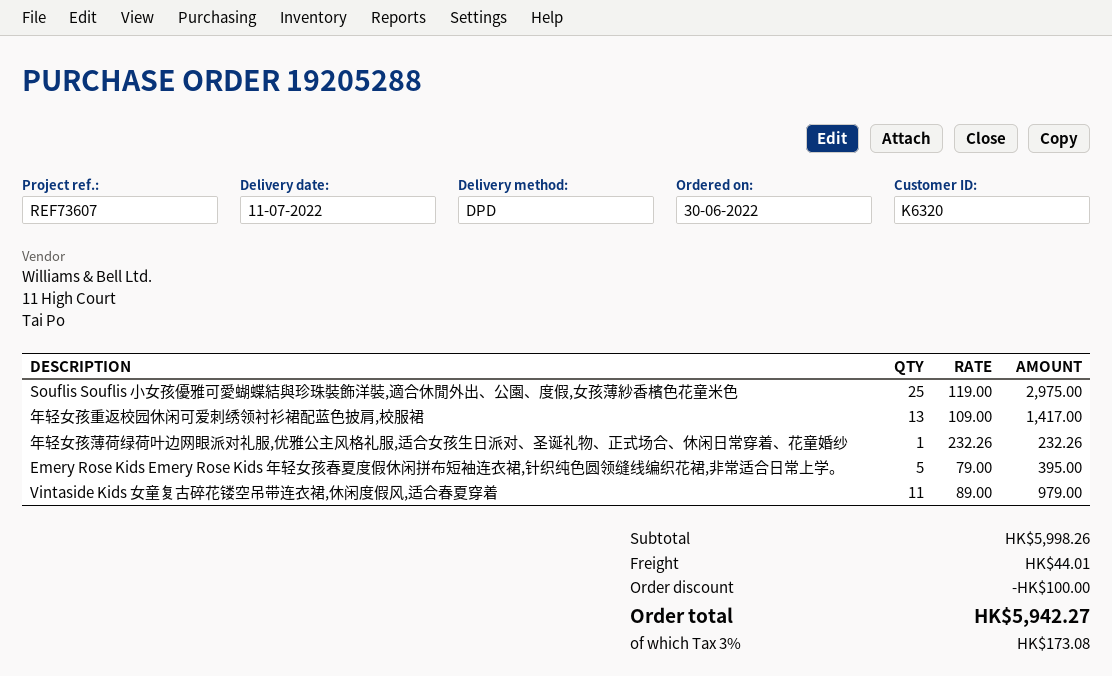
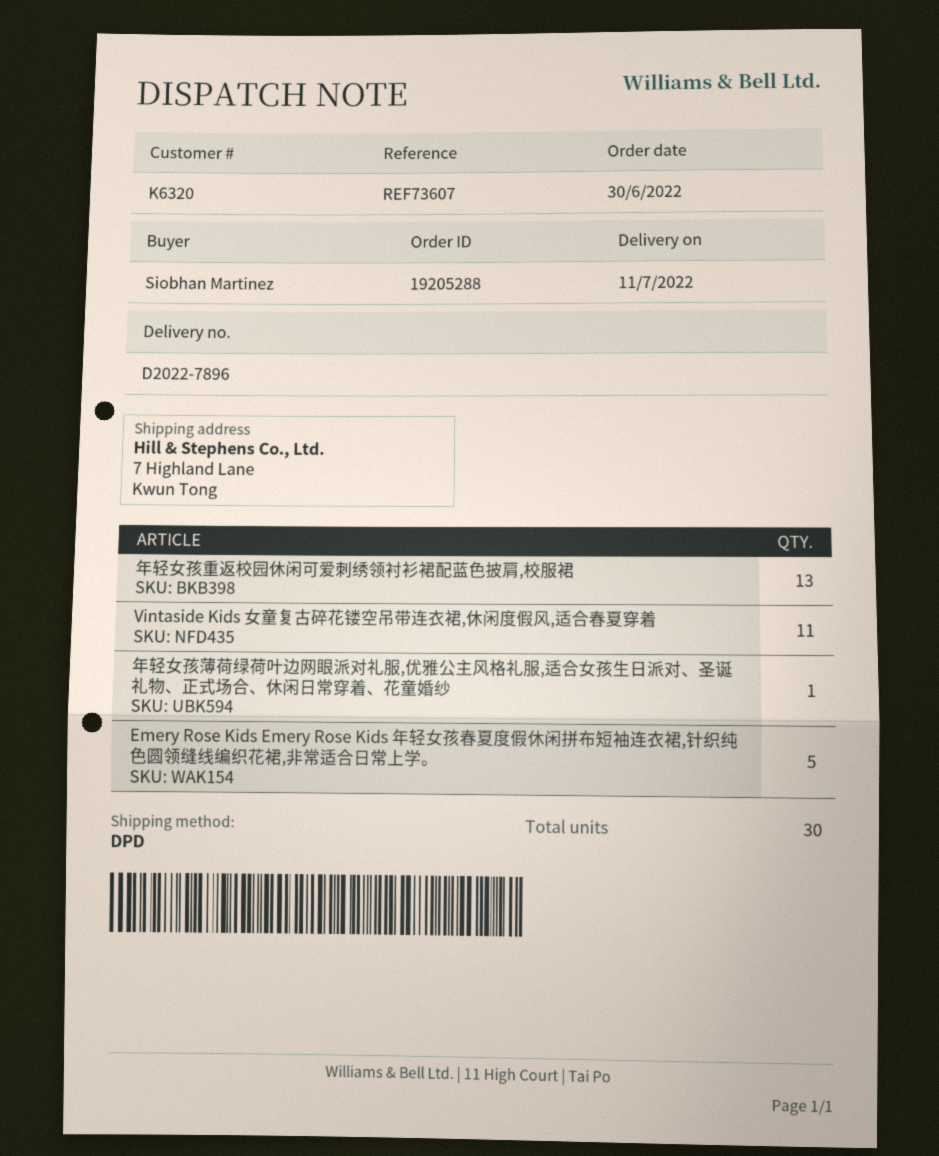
Souflis Souflis 小女孩優雅可愛蝴蝶結與珍珠裝飾洋裝,適合休閒外出、公園、度假,女孩薄紗香檳色花童米色: 25 -> none

